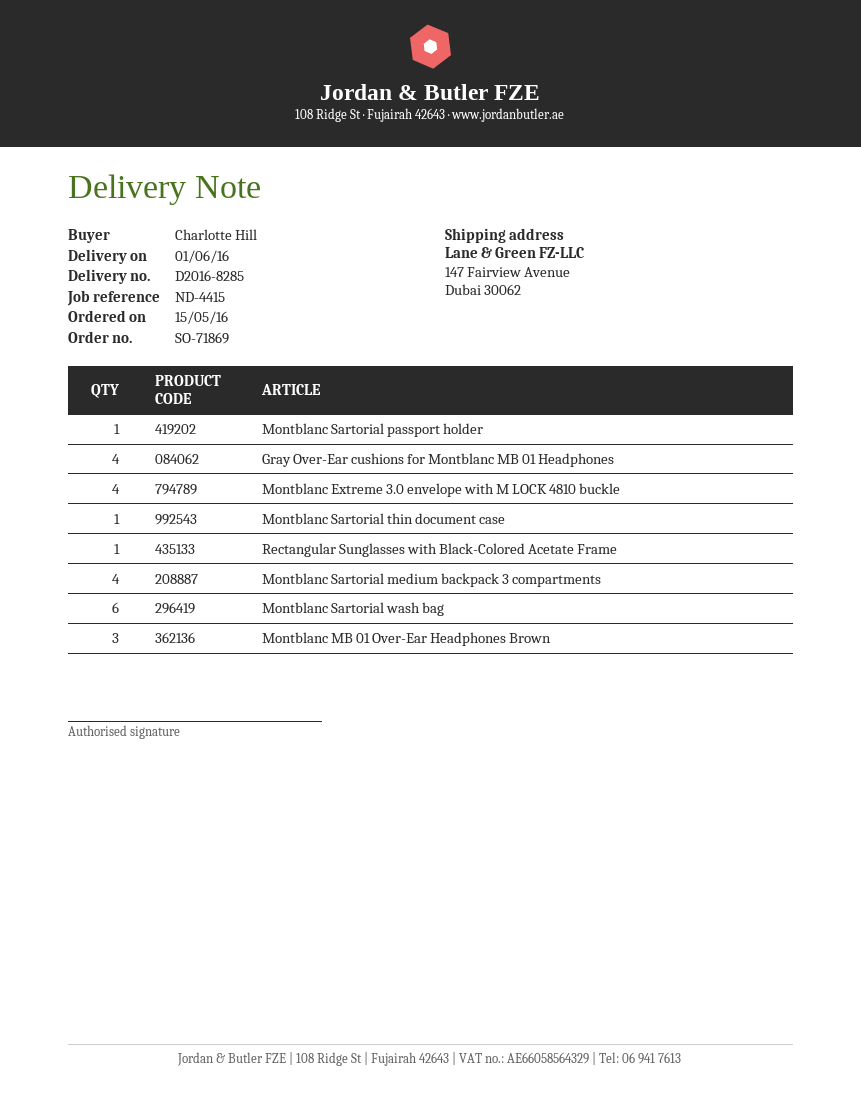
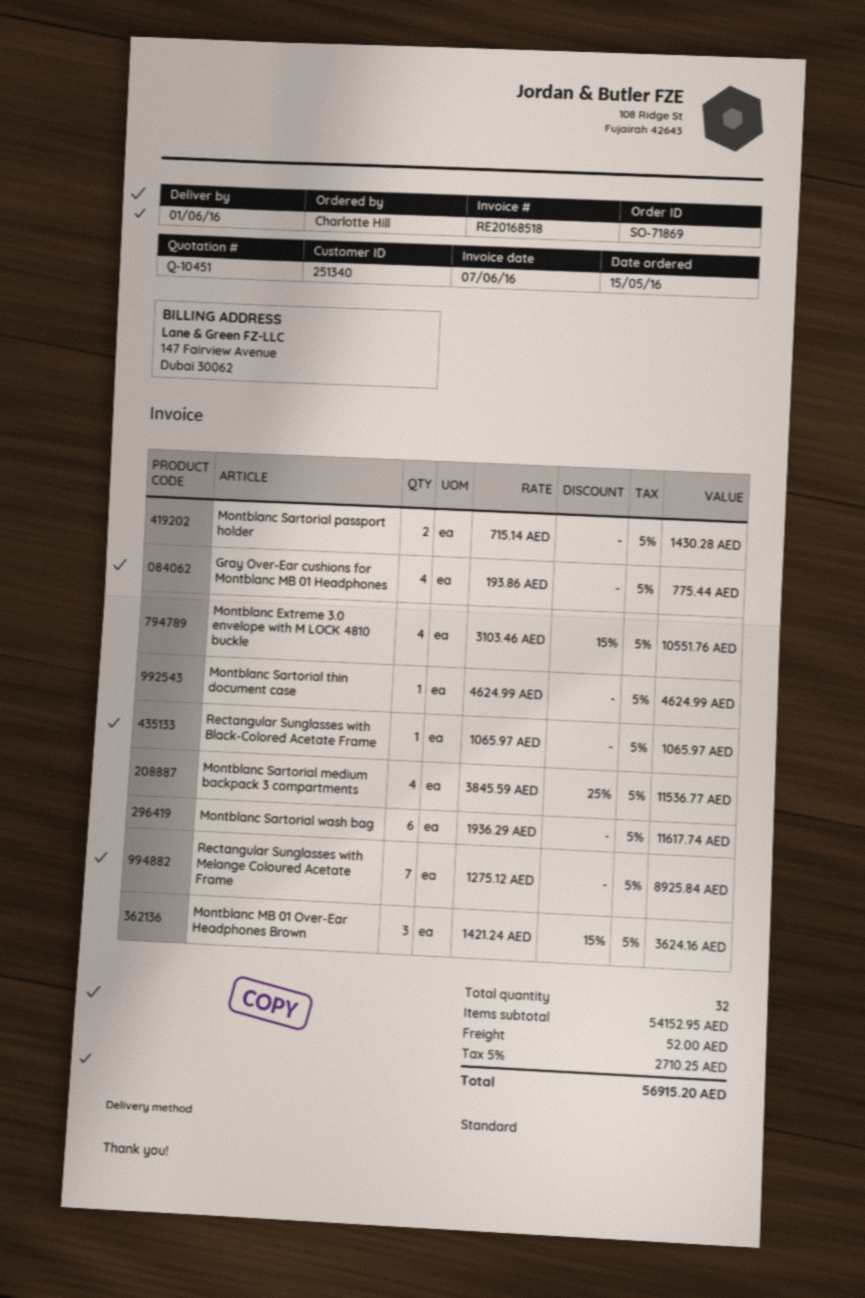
Montblanc Sartorial passport holder: 1 -> 2
Rectangular Sunglasses with Melange Coloured Acetate Frame: none -> 7

